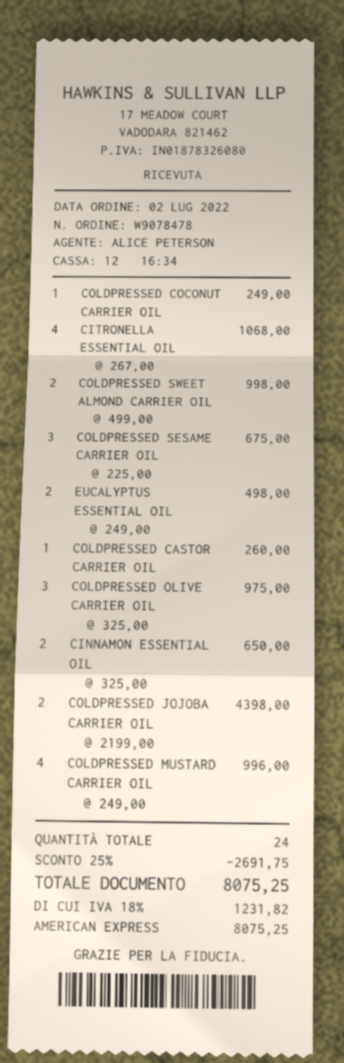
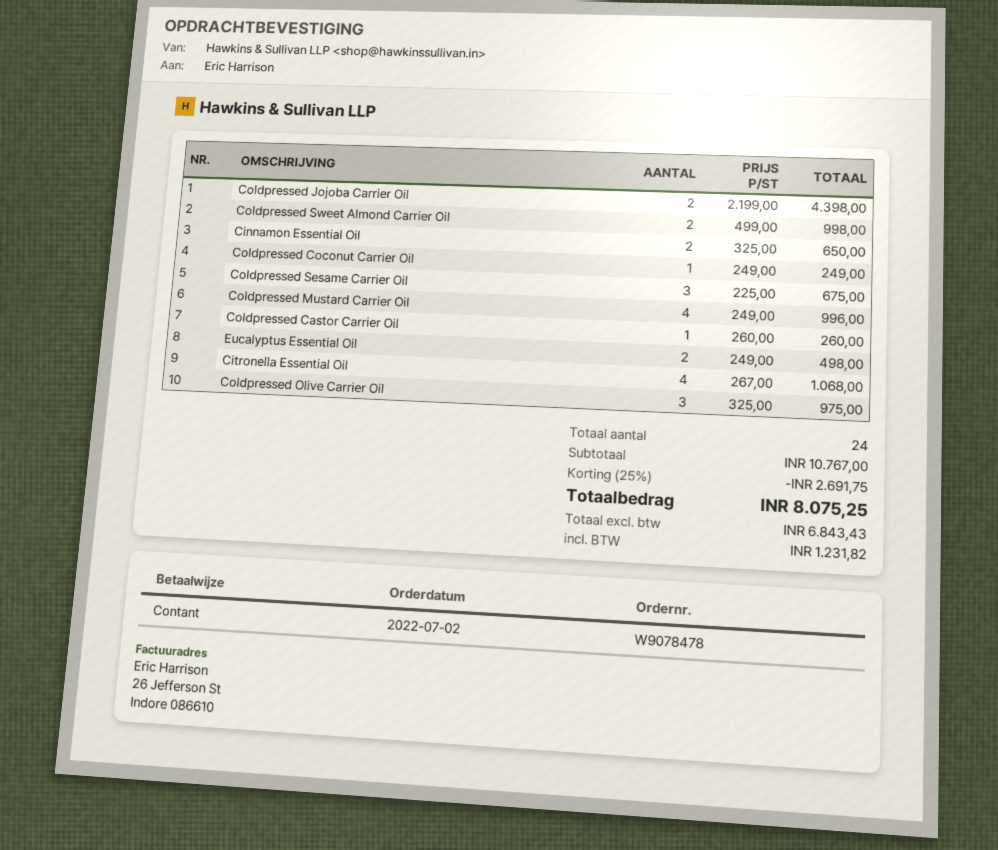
payment method: American Express -> cash

